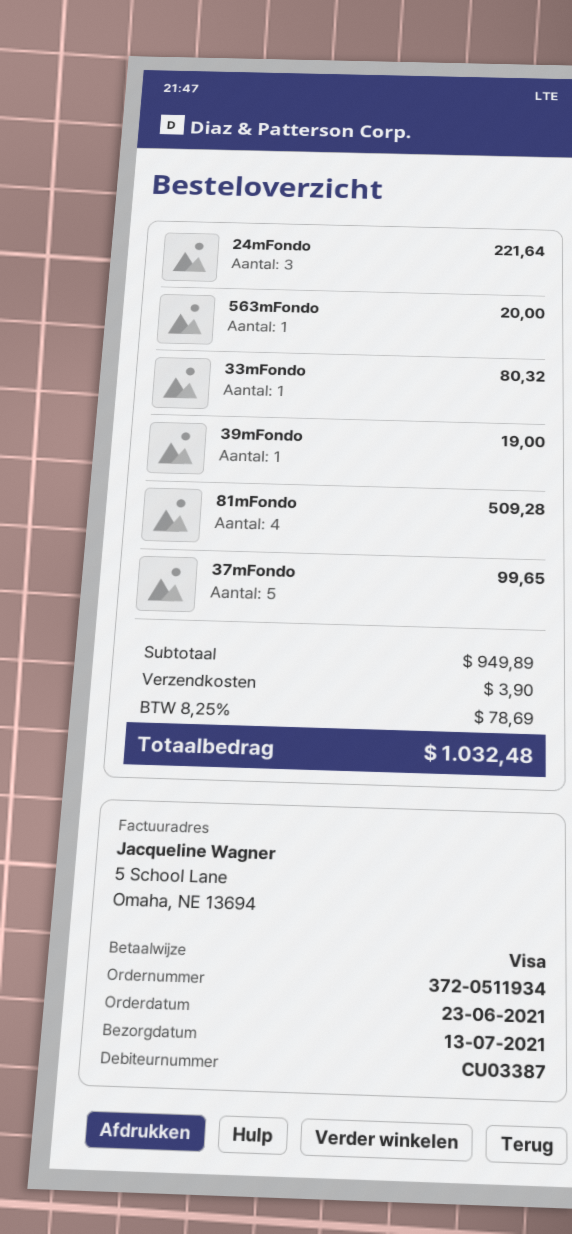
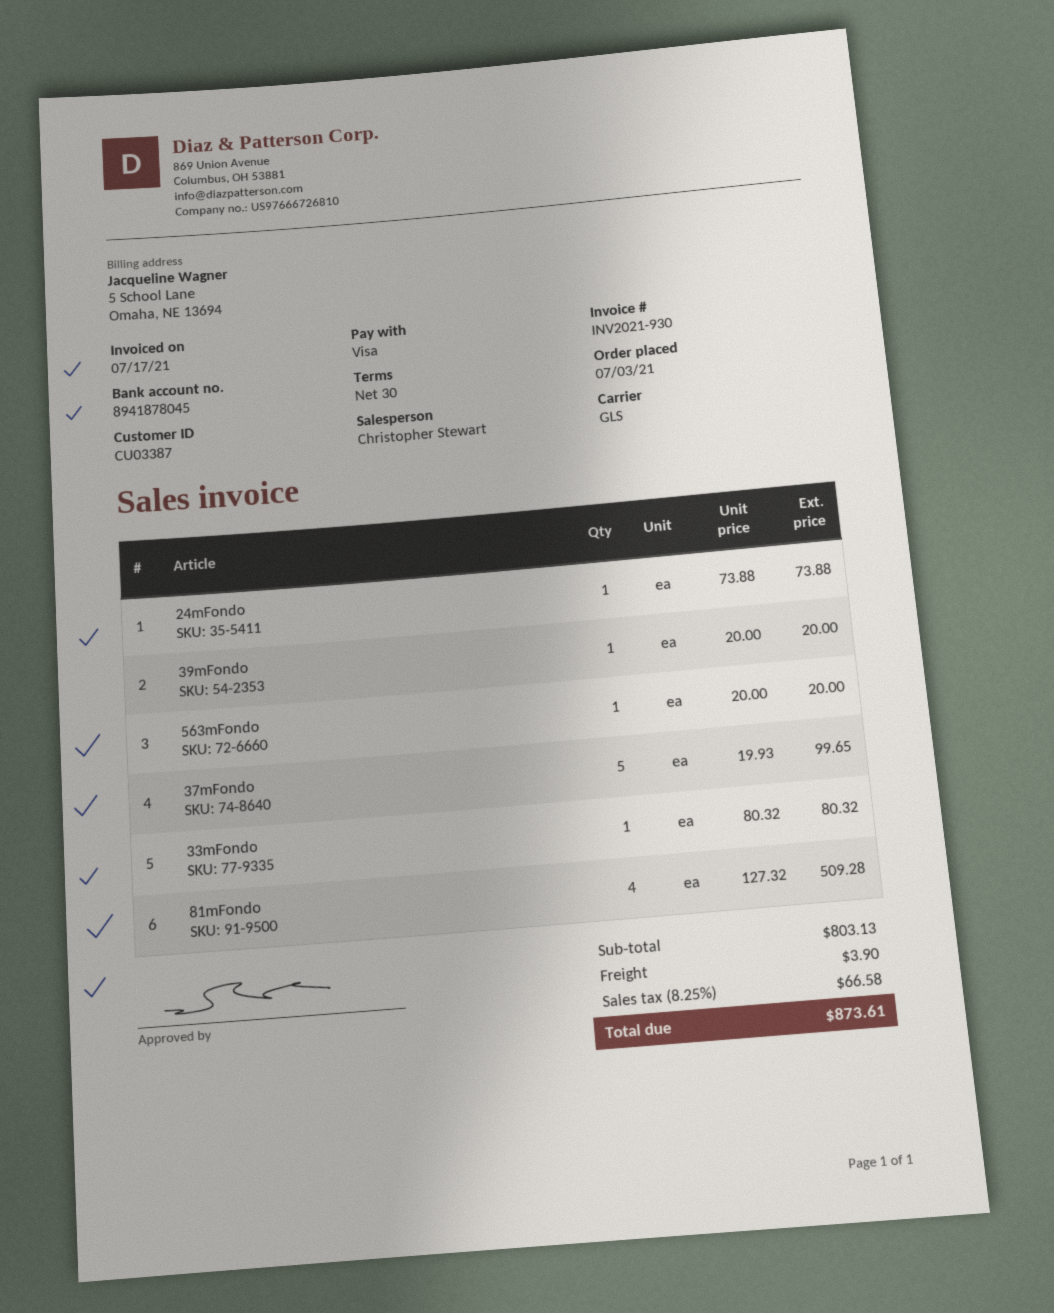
order date: 2021-06-23 -> 2021-07-03
24mFondo: 3 for 221.64 -> 1 for 73.88
39mFondo: 1 for 19.00 -> 1 for 20.00
subtotal: 949.89 -> 803.13
tax: 8.25% = 78.69 -> 8.25% = 66.58
total: 1032.48 -> 873.61

